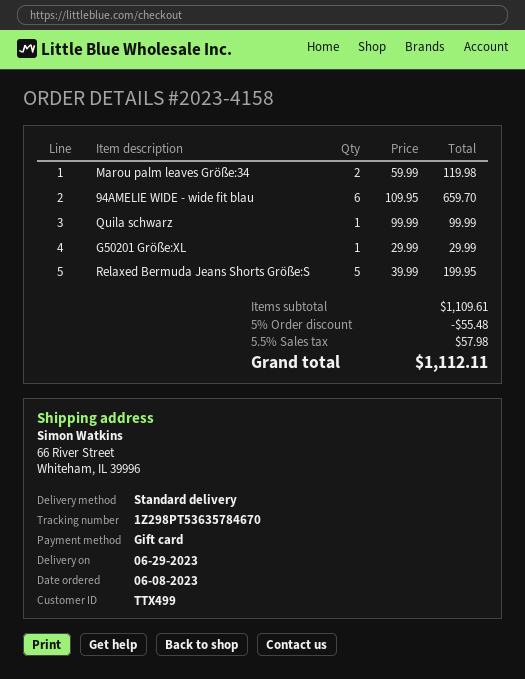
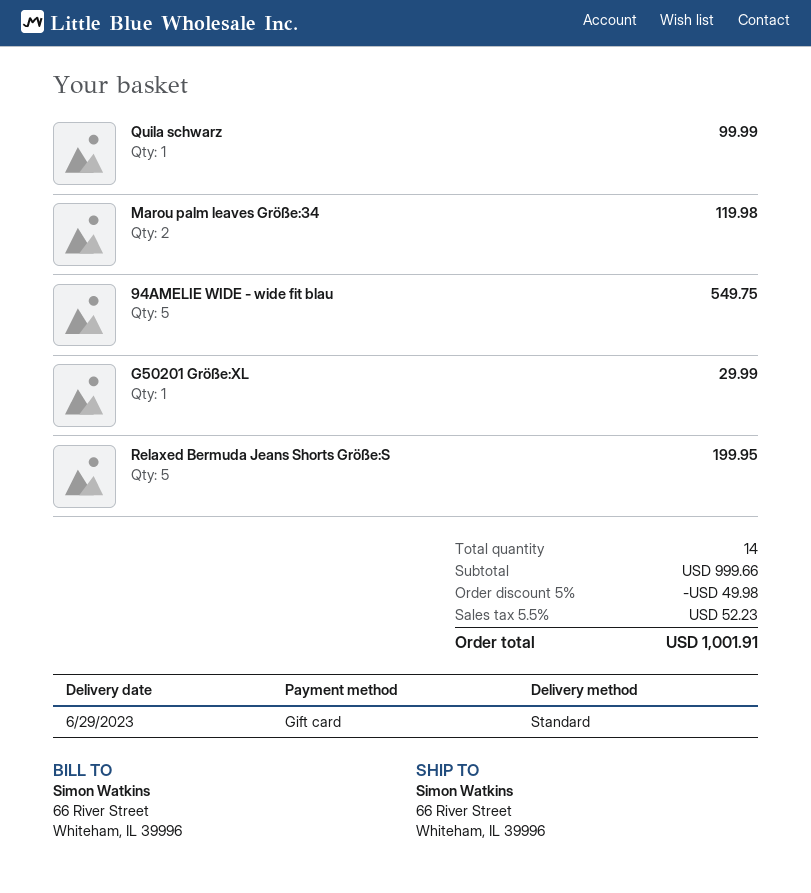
94AMELIE WIDE - wide fit blau: 6 for 659.70 -> 5 for 549.75
subtotal: 1109.61 -> 999.66
discount: 5% = 55.48 -> 5% = 49.98
tax: 5.5% = 57.98 -> 5.5% = 52.23
total: 1112.11 -> 1001.91

